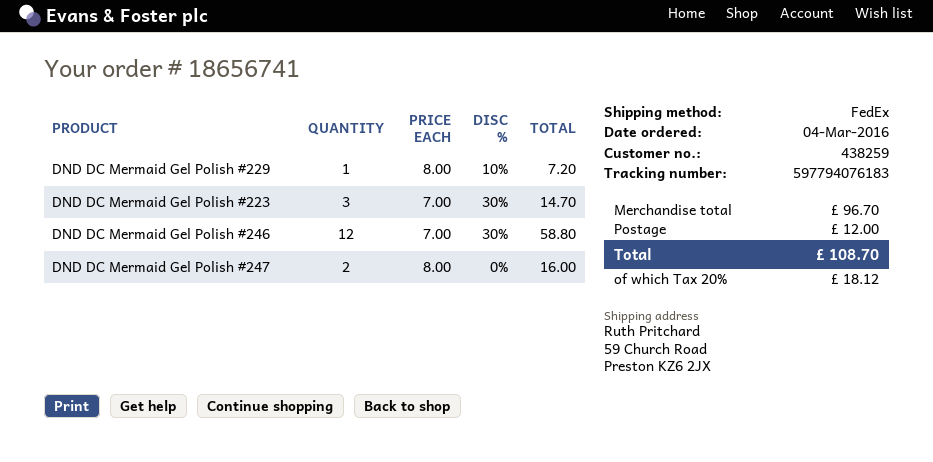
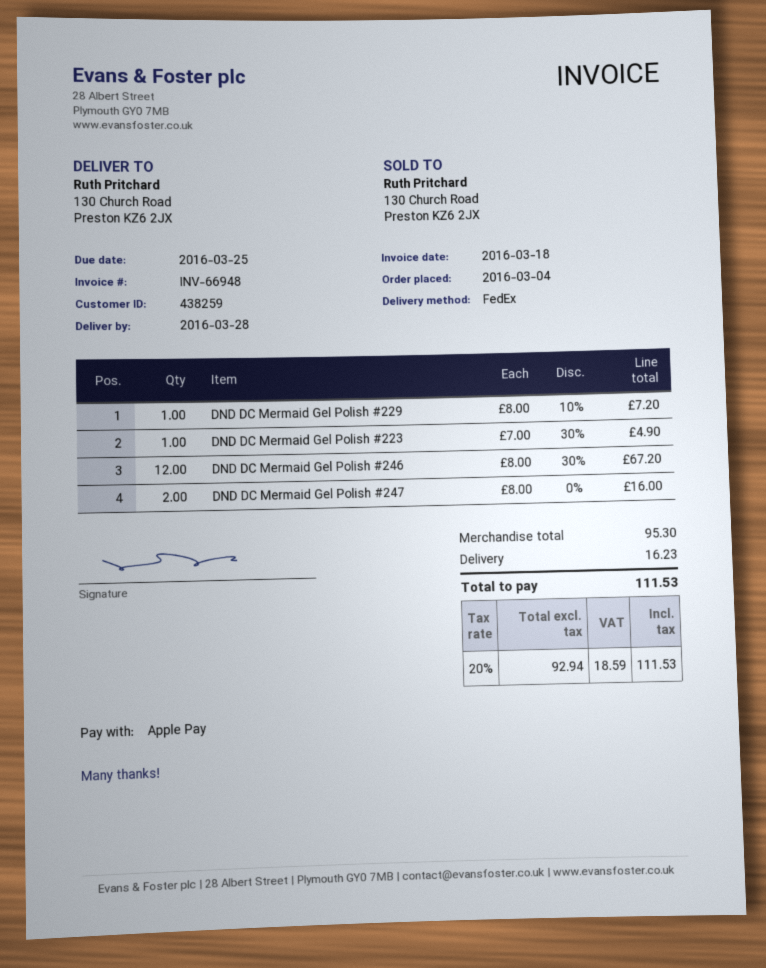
ship to: 59 Church Road, Preston KZ6 2JX -> 130 Church Road, Preston KZ6 2JX
DND DC Mermaid Gel Polish #223: 3 x 7.00 - 30% = 14.70 -> 1 x 7.00 - 30% = 4.90
DND DC Mermaid Gel Polish #246: 12 x 7.00 - 30% = 58.80 -> 12 x 8.00 - 30% = 67.20
subtotal: 96.70 -> 95.30
shipping: 12.00 -> 16.23
tax: 20% = 18.12 -> 20% = 18.59
total: 108.70 -> 111.53

